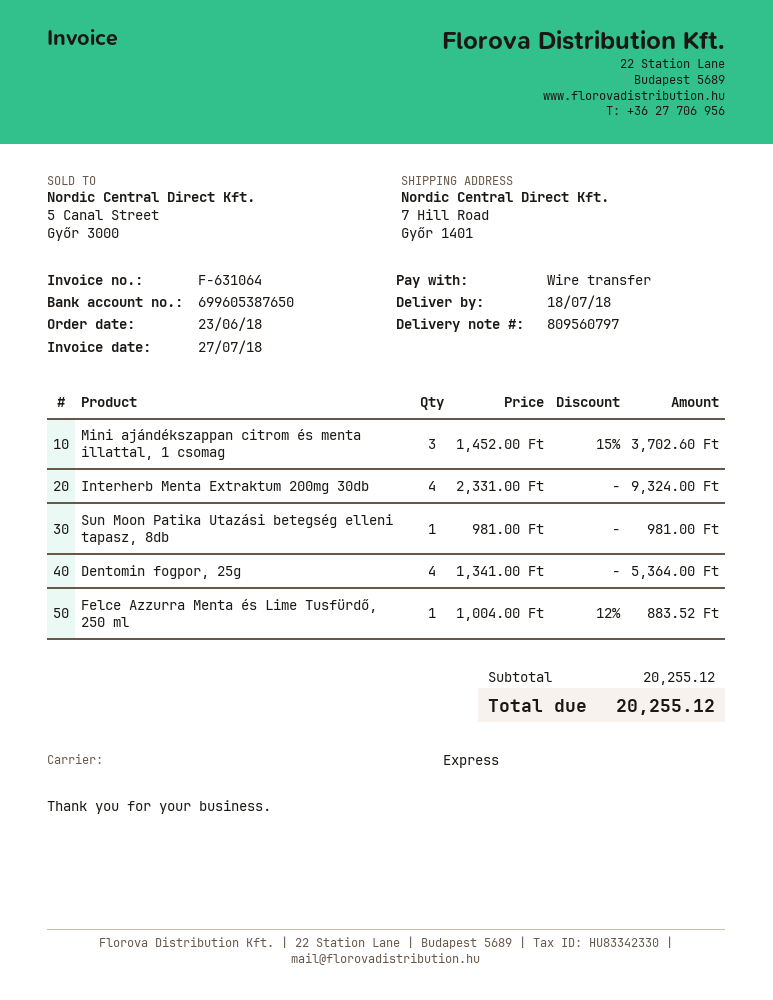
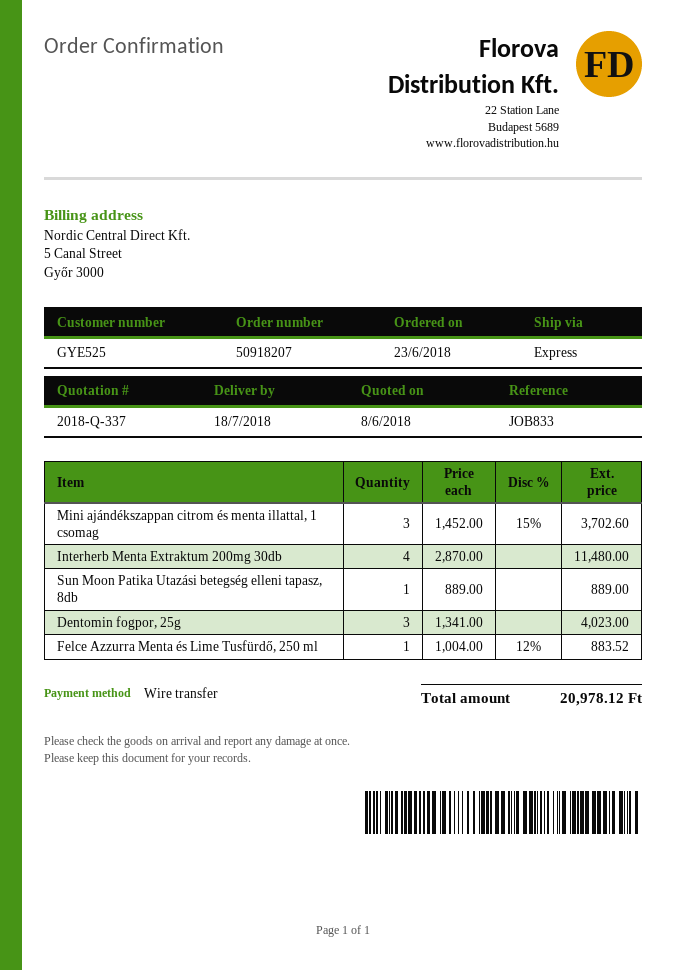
Interherb Menta Extraktum 200mg 30db: 4 x 2331.00 = 9324.00 -> 4 x 2870.00 = 11480.00
Sun Moon Patika Utazási betegség elleni tapasz, 8db: 1 x 981.00 = 981.00 -> 1 x 889.00 = 889.00
Dentomin fogpor, 25g: 4 x 1341.00 = 5364.00 -> 3 x 1341.00 = 4023.00
total: 20255.12 -> 20978.12

